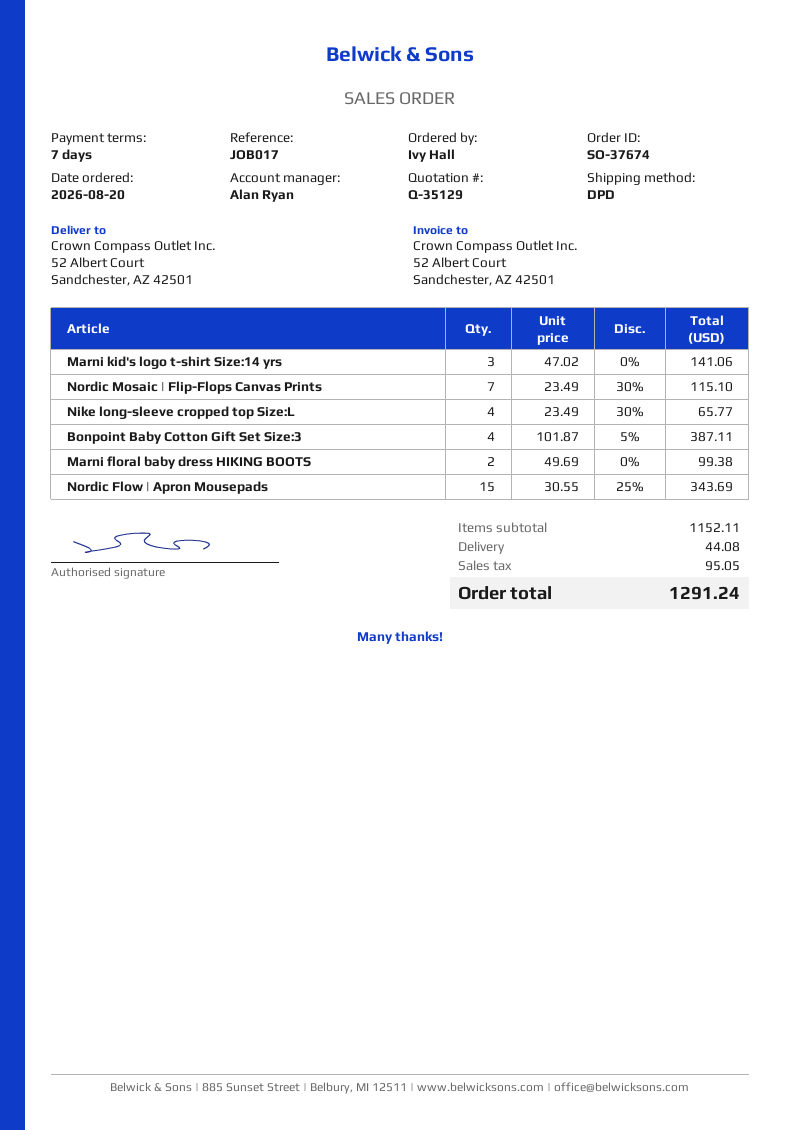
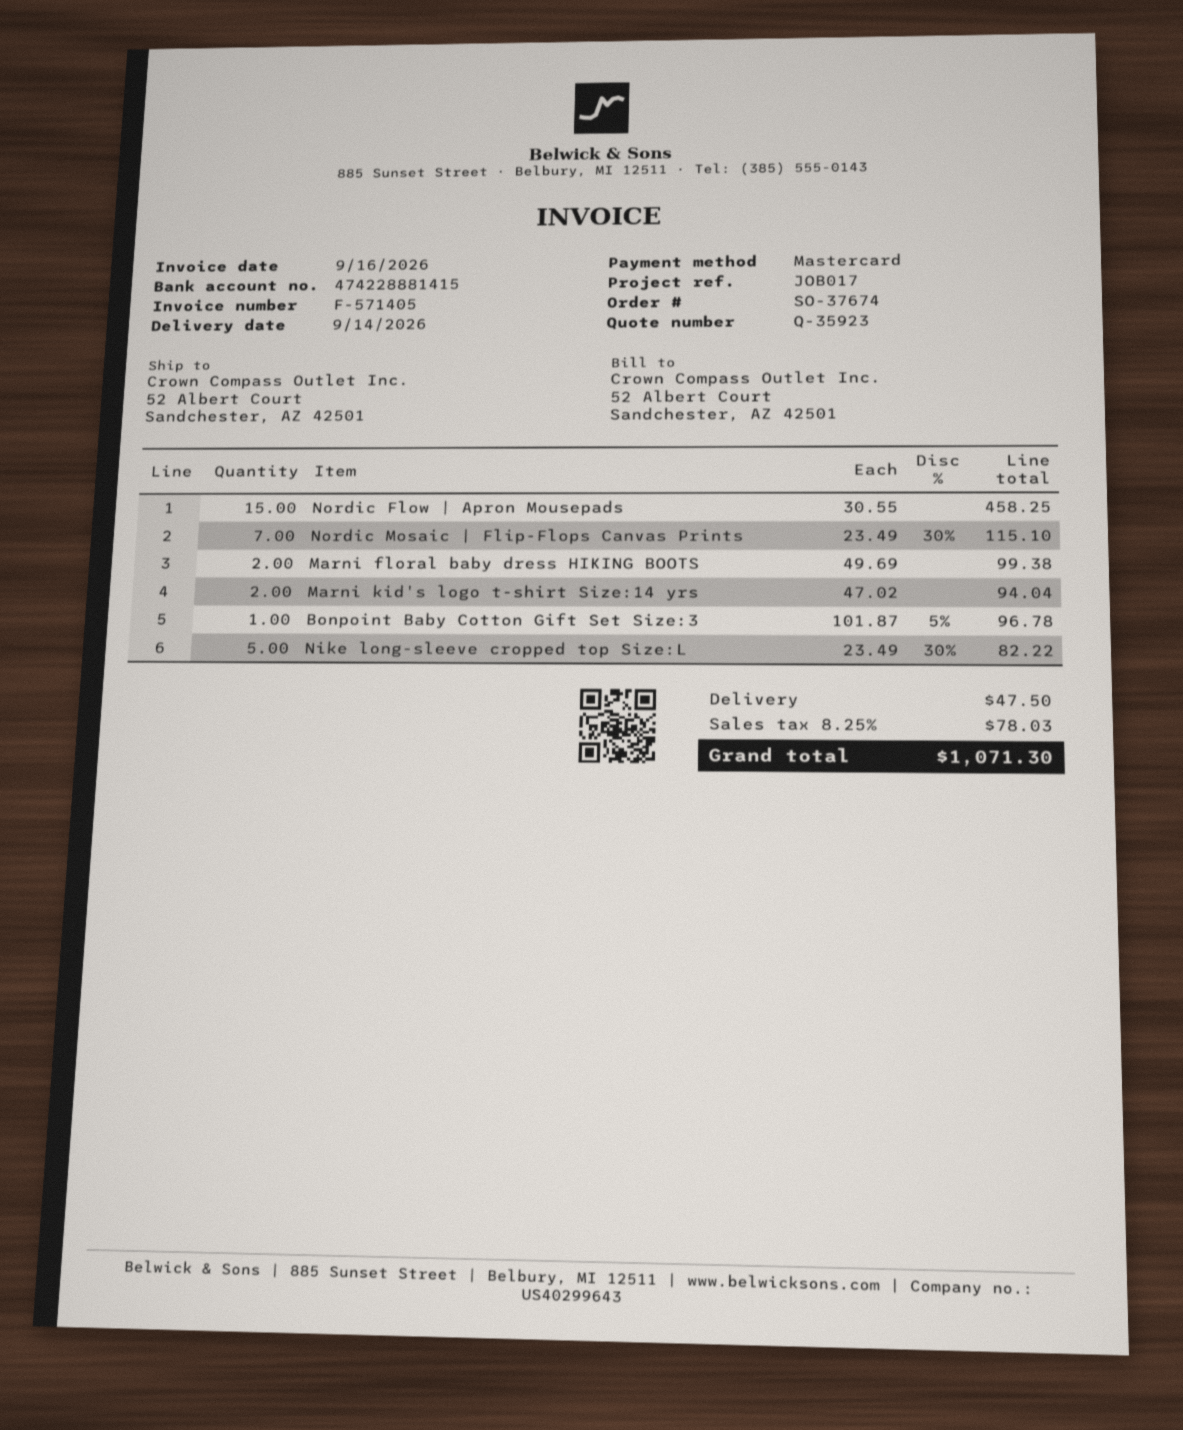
quote number: Q-35129 -> Q-35923
Marni kid's logo t-shirt Size:14 yrs: 3 x 47.02 = 141.06 -> 2 x 47.02 = 94.04
Nike long-sleeve cropped top Size:L: 4 x 23.49 - 30% = 65.77 -> 5 x 23.49 - 30% = 82.22
Bonpoint Baby Cotton Gift Set Size:3: 4 x 101.87 - 5% = 387.11 -> 1 x 101.87 - 5% = 96.78
Nordic Flow | Apron Mousepads: 15 x 30.55 - 25% = 343.69 -> 15 x 30.55 = 458.25
shipping: 44.08 -> 47.50
tax: 95.05 -> 78.03
total: 1291.24 -> 1071.30

